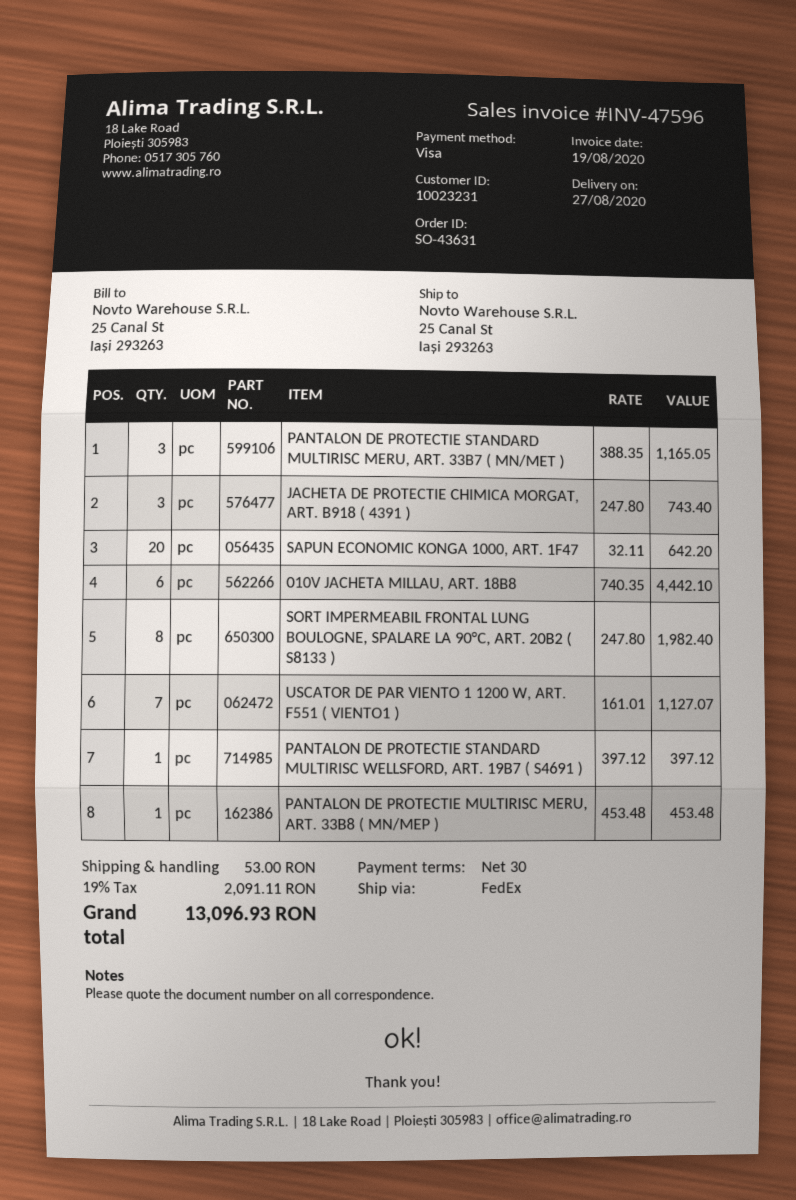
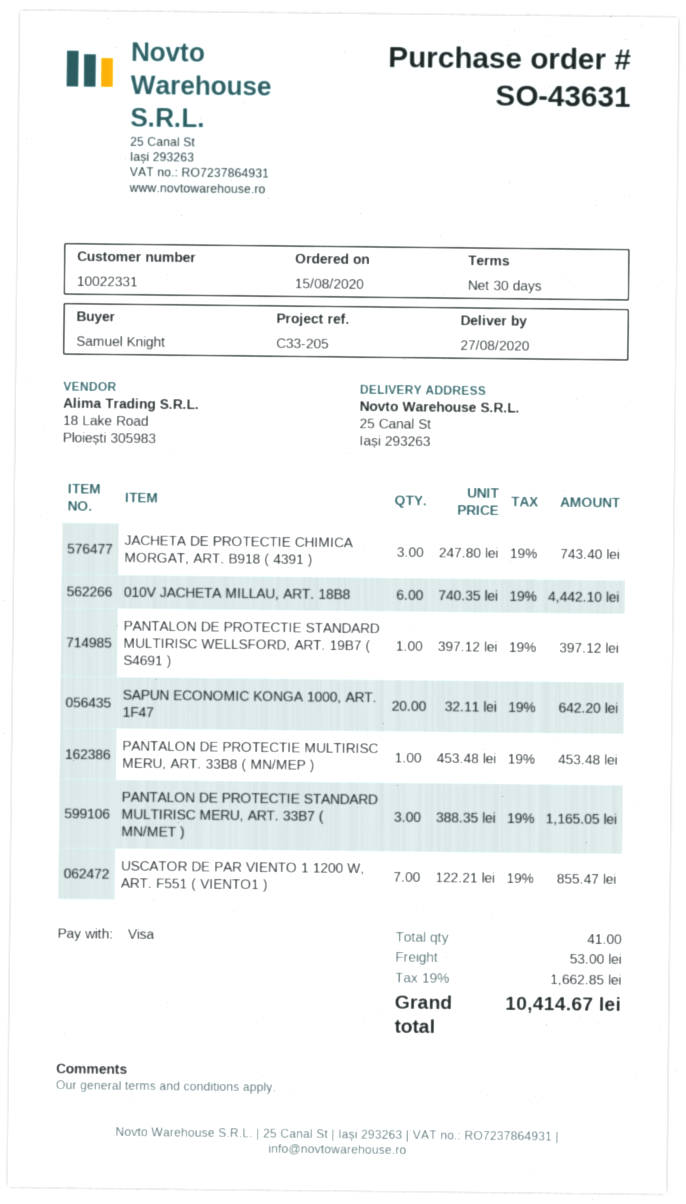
customer number: 10023231 -> 10022331
SORT IMPERMEABIL FRONTAL LUNG BOULOGNE, SPALARE LA 90°C, ART. 20B2 ( S8133 ): 8 x 247.80 = 1982.40 -> none
USCATOR DE PAR VIENTO 1 1200 W, ART. F551 ( VIENTO1 ): 7 x 161.01 = 1127.07 -> 7 x 122.21 = 855.47
tax: 19% = 2091.11 -> 19% = 1662.85
total: 13096.93 -> 10414.67

